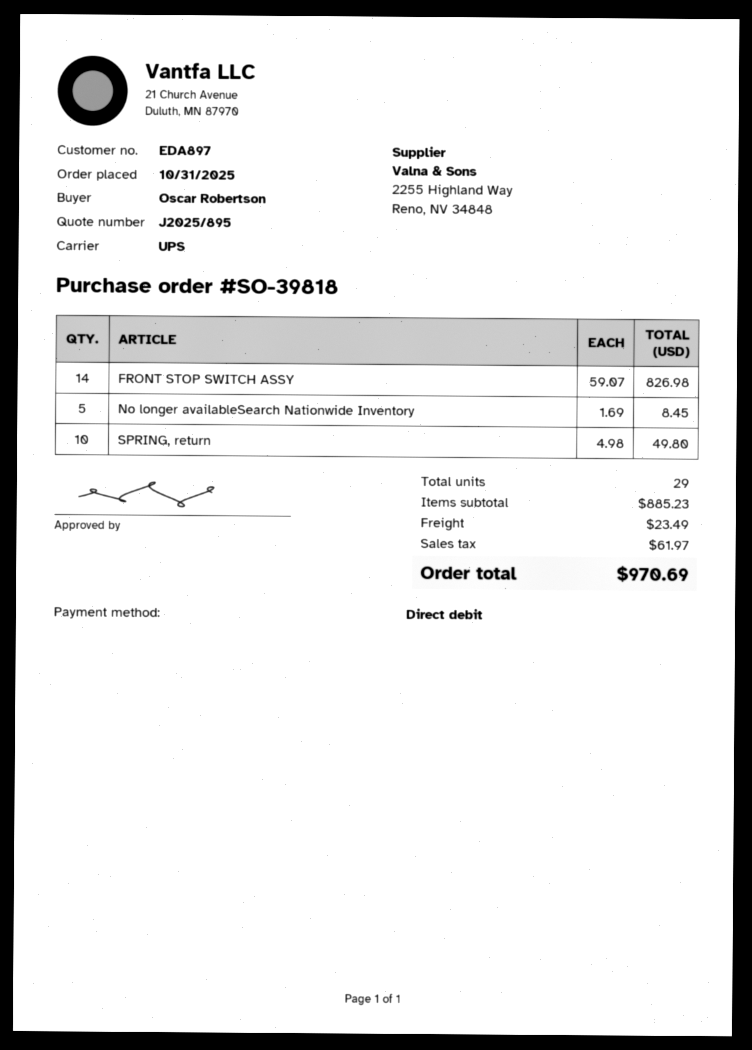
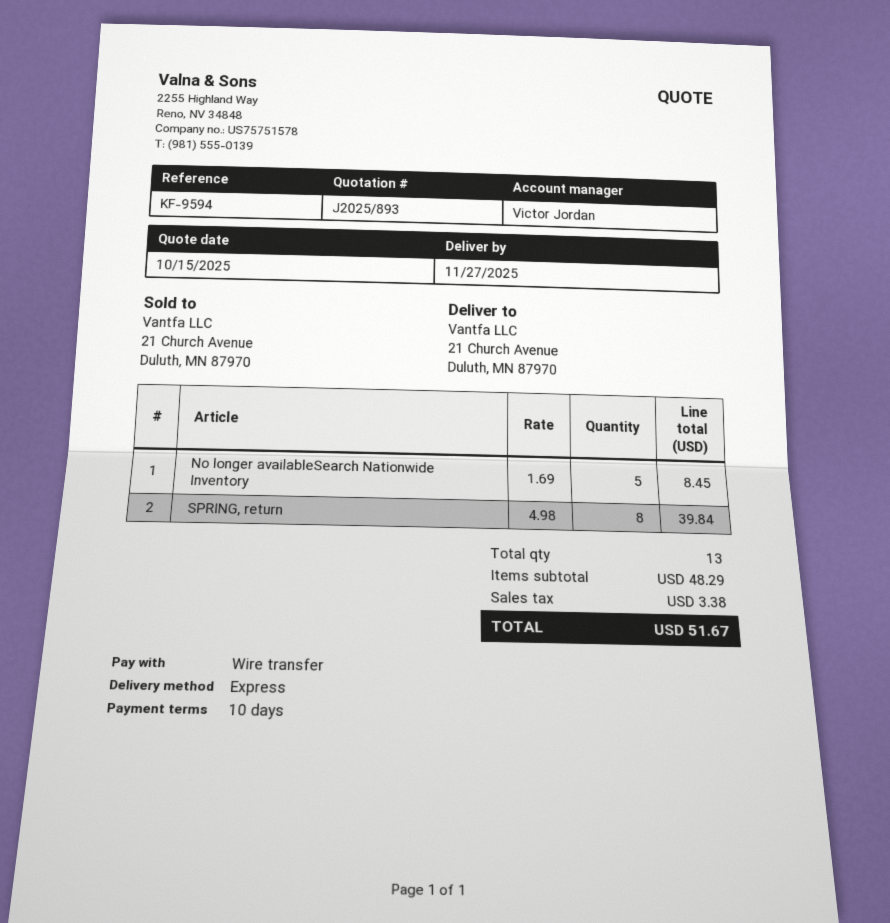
quote number: J2025/895 -> J2025/893
payment method: direct debit -> bank transfer
shipping method: UPS -> express
FRONT STOP SWITCH ASSY: 14 x 59.07 = 826.98 -> none
SPRING, return: 10 x 4.98 = 49.80 -> 8 x 4.98 = 39.84
total quantity: 29 -> 13
subtotal: 885.23 -> 48.29
shipping: 23.49 -> none
tax: 61.97 -> 3.38
total: 970.69 -> 51.67

